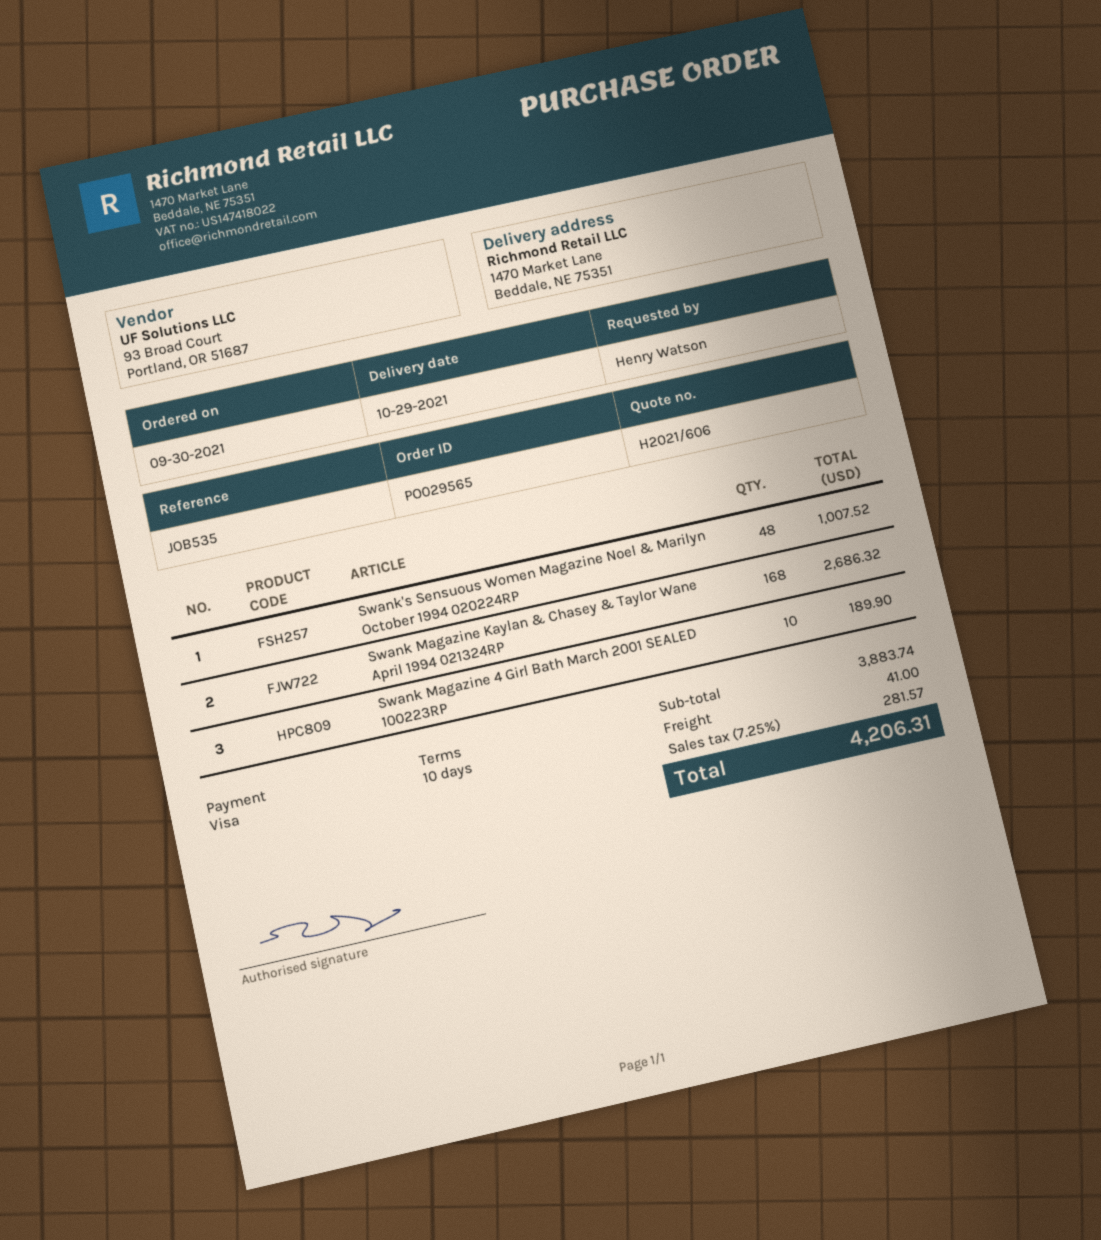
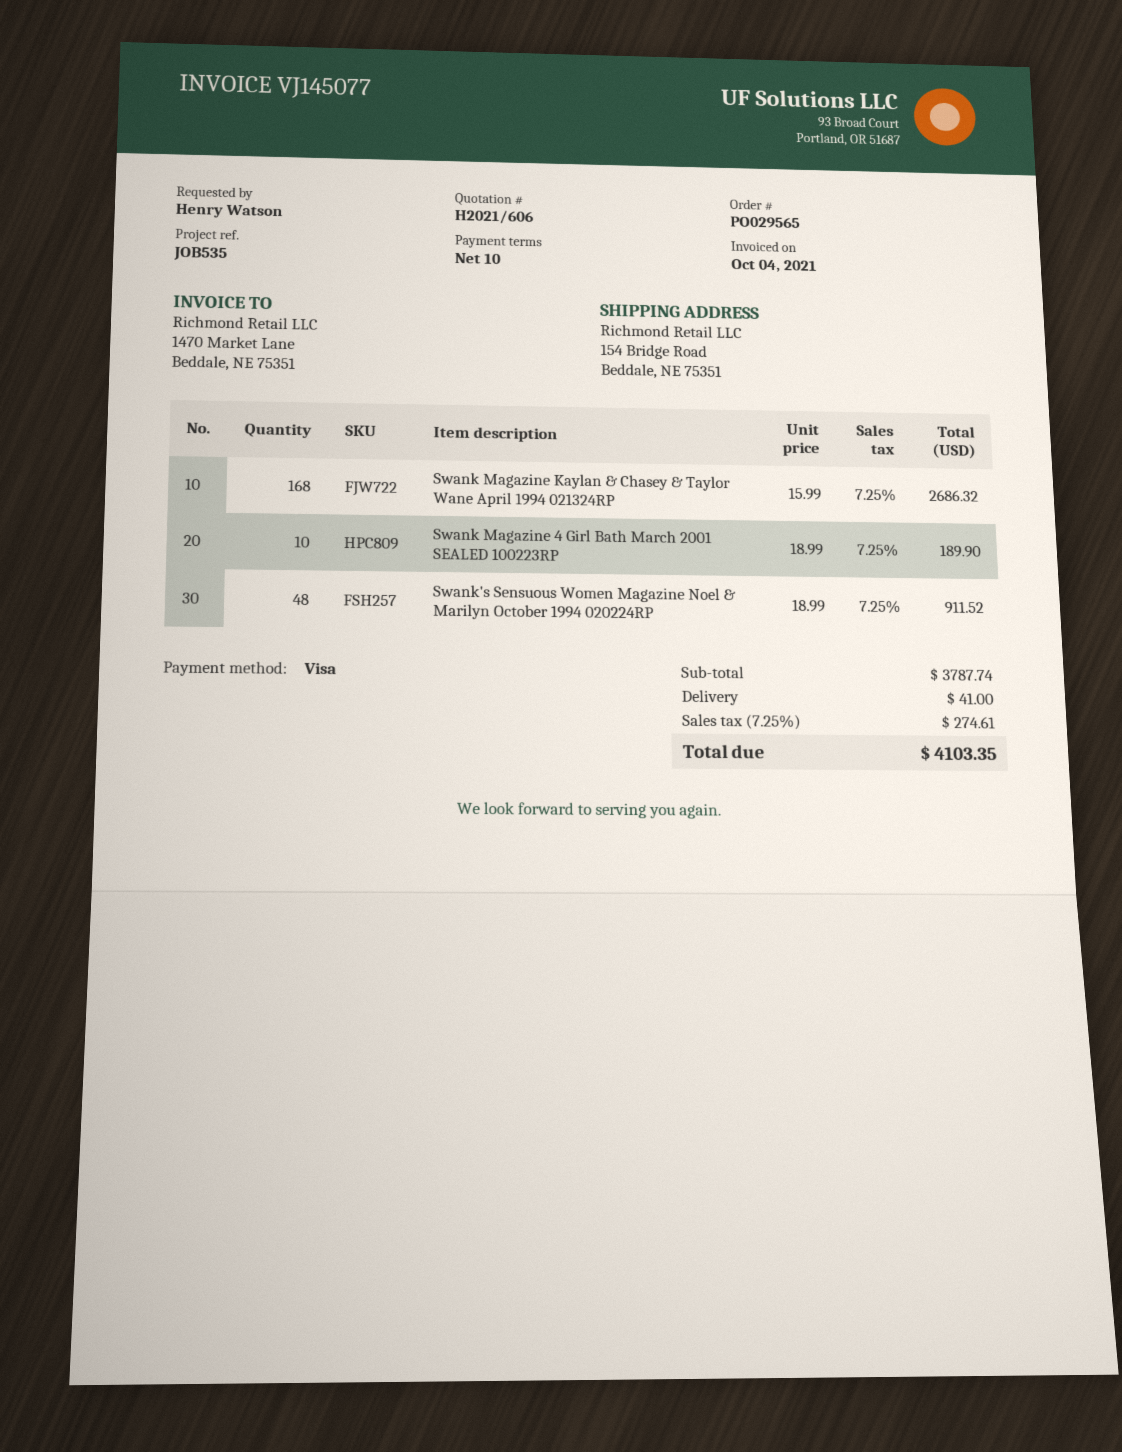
ship to: 1470 Market Lane, Beddale, NE 75351 -> 154 Bridge Road, Beddale, NE 75351
Swank's Sensuous Women Magazine Noel & Marilyn October 1994 020224RP: 48 for 1007.52 -> 48 for 911.52
subtotal: 3883.74 -> 3787.74
tax: 7.25% = 281.57 -> 7.25% = 274.61
total: 4206.31 -> 4103.35

